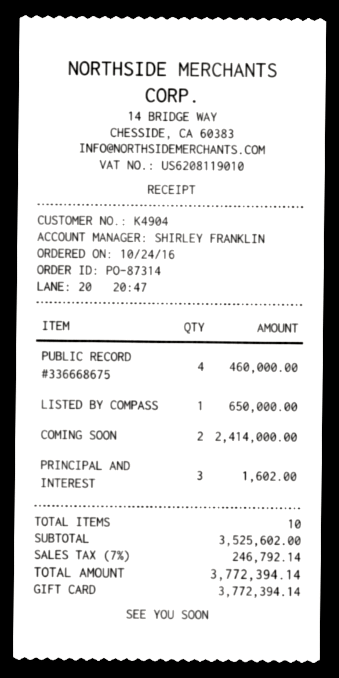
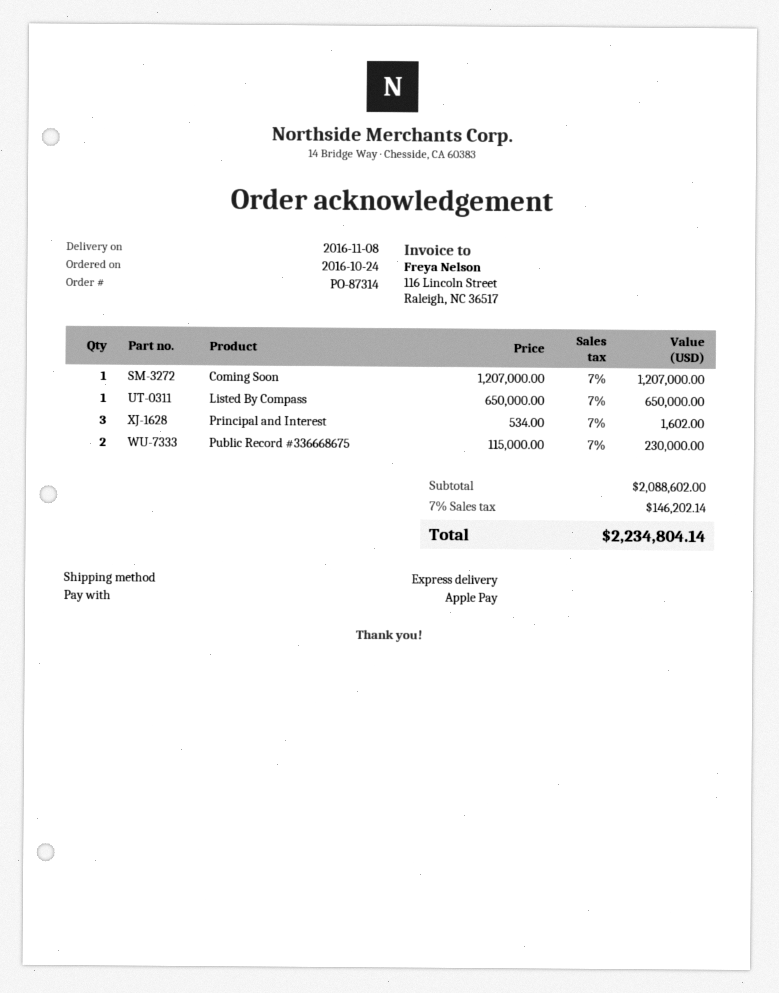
payment method: gift card -> Apple Pay
PUBLIC RECORD #336668675: 4 for 460000.00 -> 2 for 230000.00
COMING SOON: 2 for 2414000.00 -> 1 for 1207000.00
subtotal: 3525602.00 -> 2088602.00
tax: 7% = 246792.14 -> 7% = 146202.14
total: 3772394.14 -> 2234804.14

